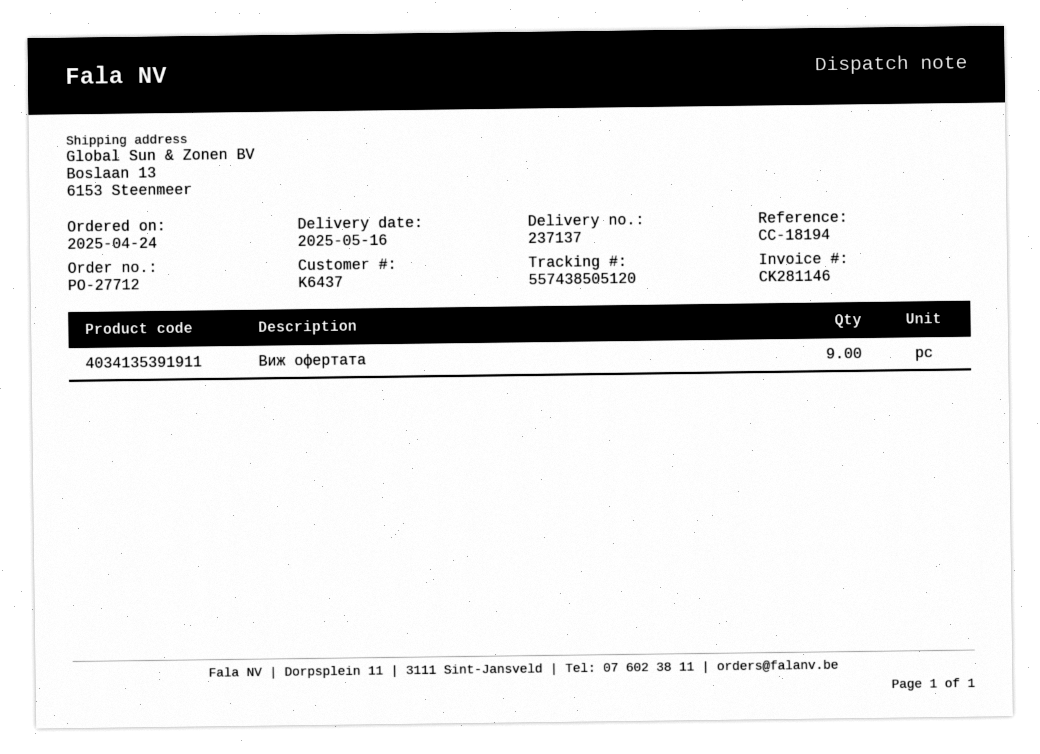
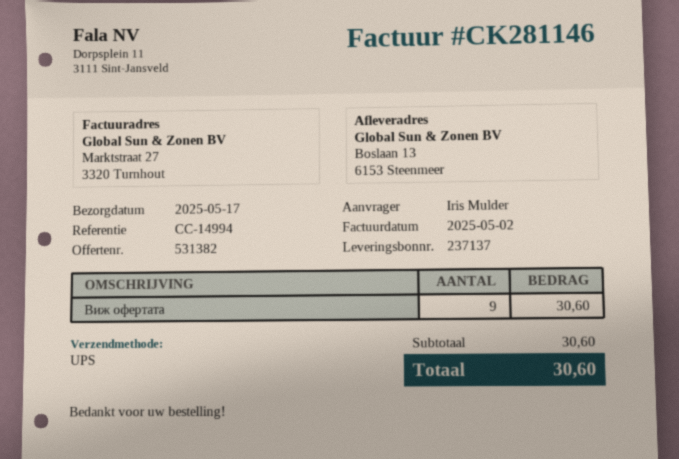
delivery date: 2025-05-16 -> 2025-05-17
reference: CC-18194 -> CC-14994

